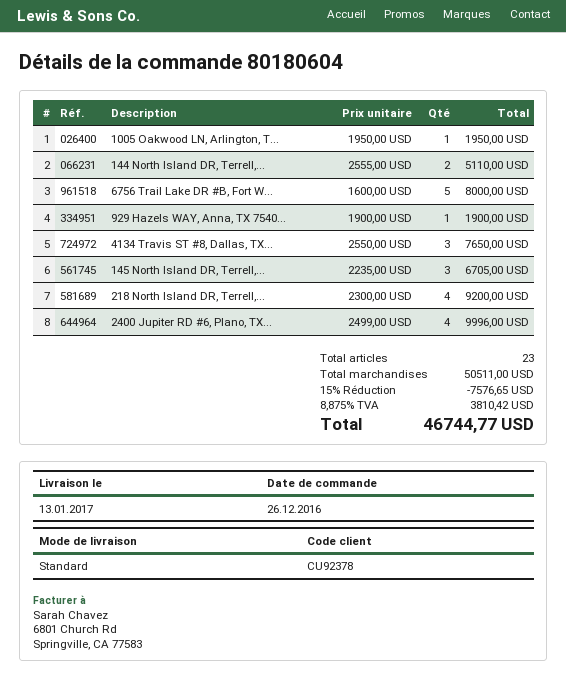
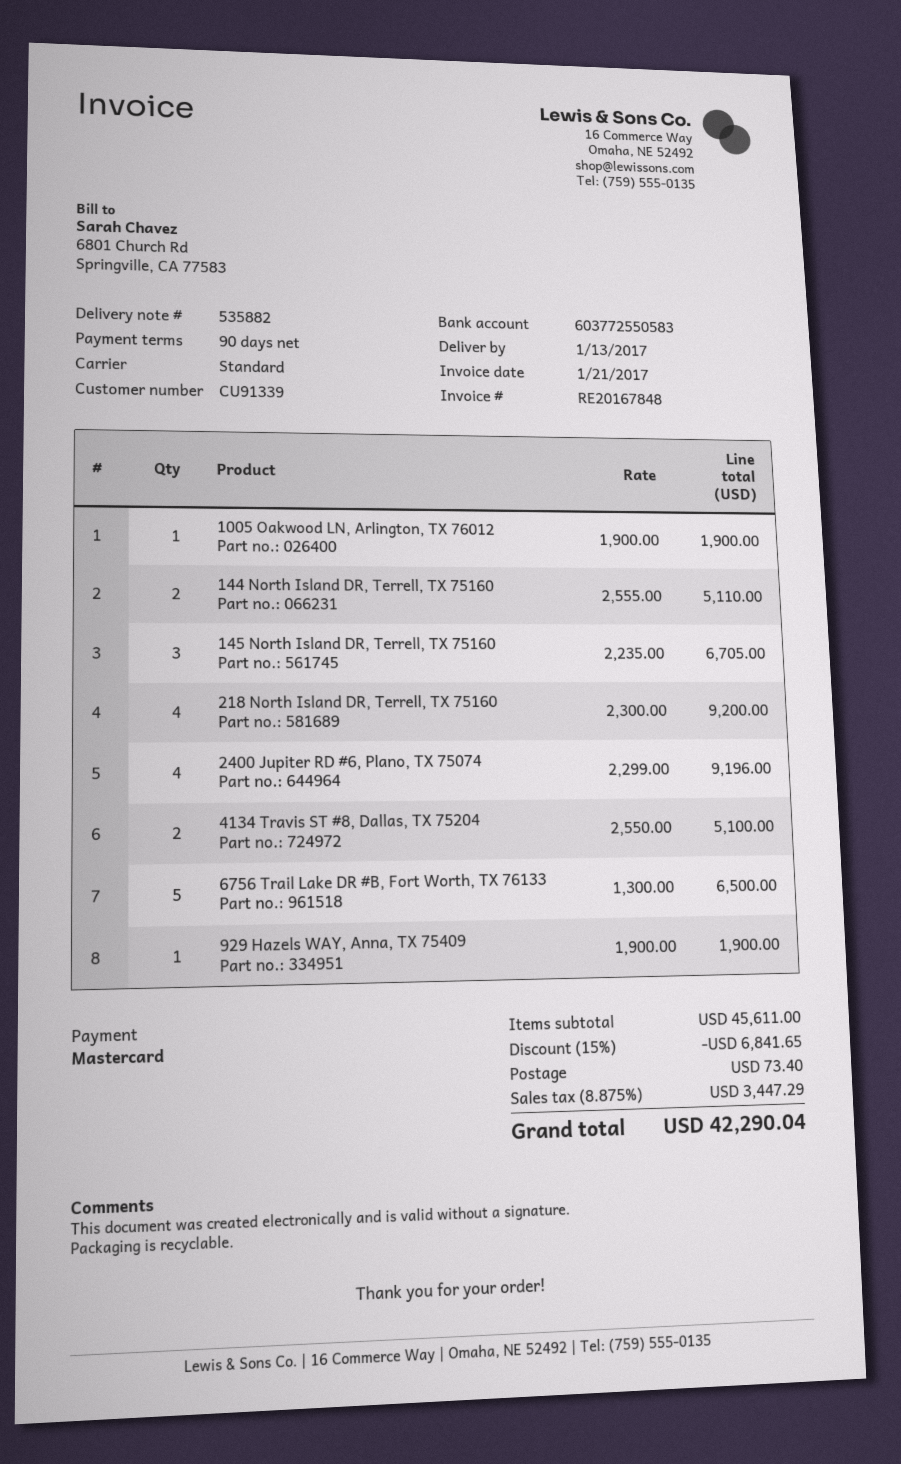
customer number: CU92378 -> CU91339
1005 Oakwood LN, Arlington, T...: 1 x 1950.00 = 1950.00 -> 1 x 1900.00 = 1900.00
6756 Trail Lake DR #B, Fort W...: 5 x 1600.00 = 8000.00 -> 5 x 1300.00 = 6500.00
4134 Travis ST #8, Dallas, TX...: 3 x 2550.00 = 7650.00 -> 2 x 2550.00 = 5100.00
2400 Jupiter RD #6, Plano, TX...: 4 x 2499.00 = 9996.00 -> 4 x 2299.00 = 9196.00
subtotal: 50511.00 -> 45611.00
discount: 15% = 7576.65 -> 15% = 6841.65
shipping: none -> 73.40
tax: 8.875% = 3810.42 -> 8.875% = 3447.29
total: 46744.77 -> 42290.04

